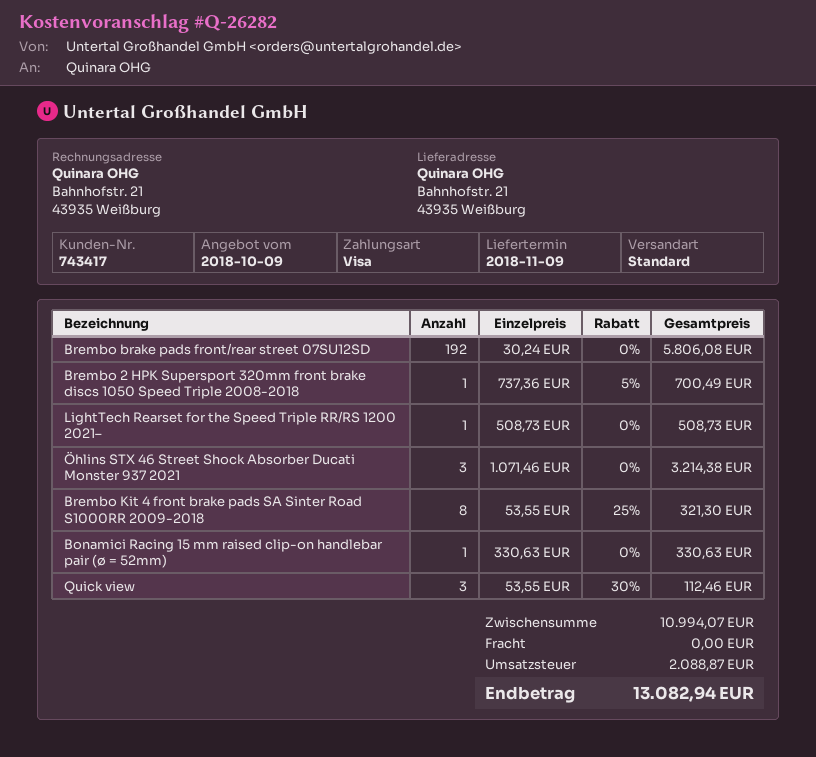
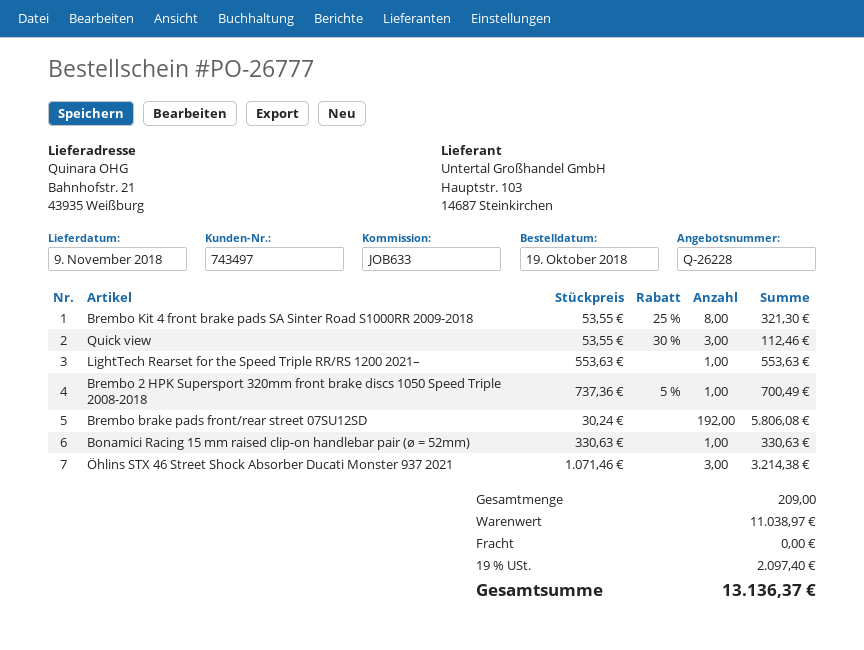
quote number: Q-26282 -> Q-26228
customer number: 743417 -> 743497
LightTech Rearset for the Speed Triple RR/RS 1200 2021–: 1 x 508.73 = 508.73 -> 1 x 553.63 = 553.63
subtotal: 10994.07 -> 11038.97
tax: 2088.87 -> 2097.40
total: 13082.94 -> 13136.37

